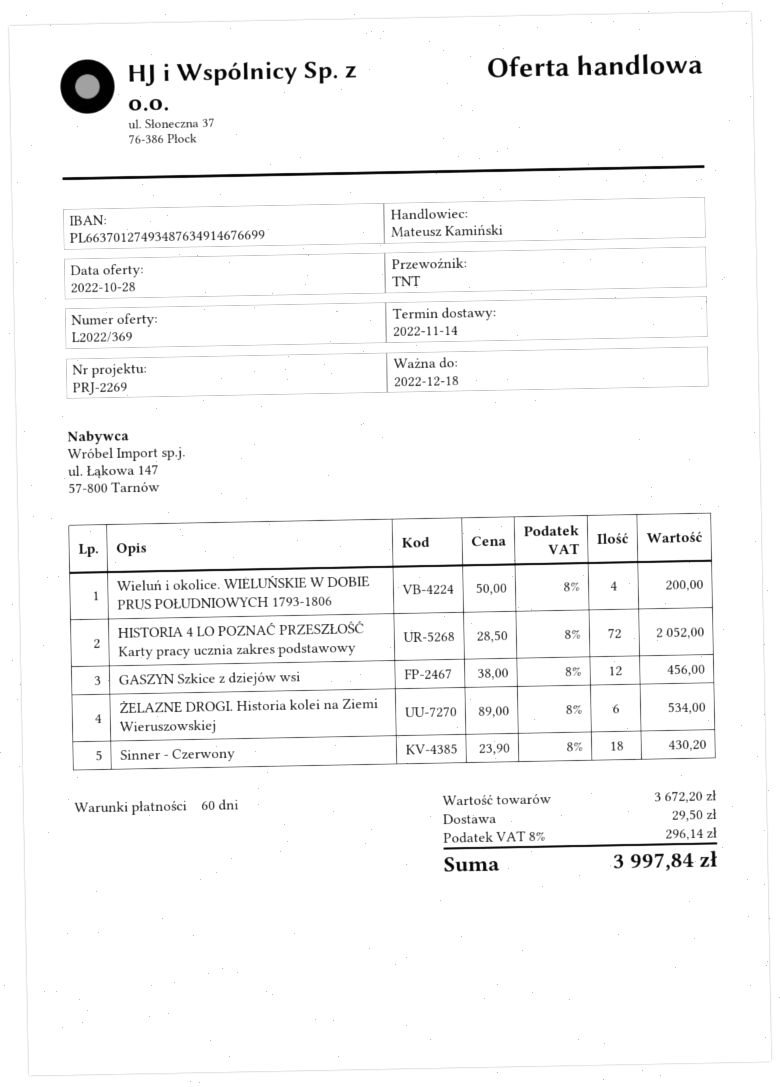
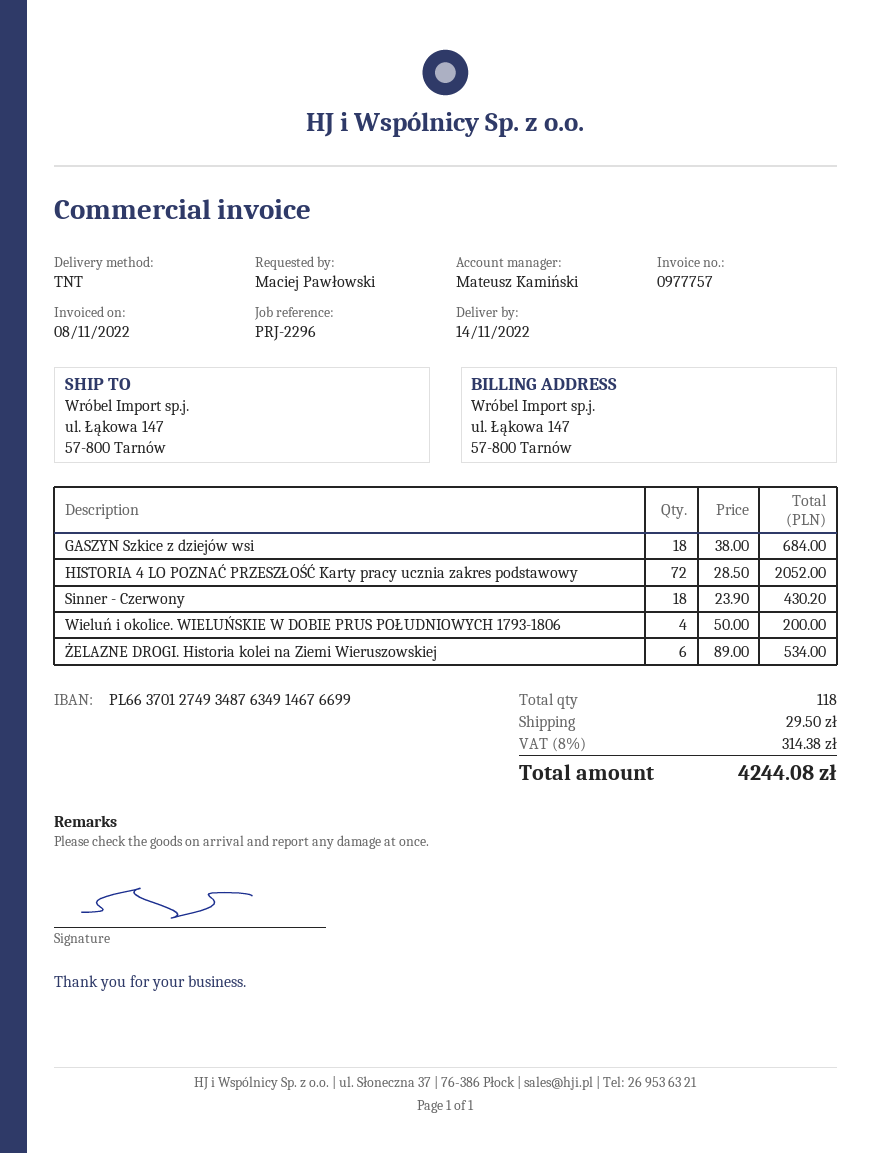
reference: PRJ-2269 -> PRJ-2296
GASZYN Szkice z dziejów wsi: 12 x 38.00 = 456.00 -> 18 x 38.00 = 684.00
tax: 8% = 296.14 -> 8% = 314.38
total: 3997.84 -> 4244.08

